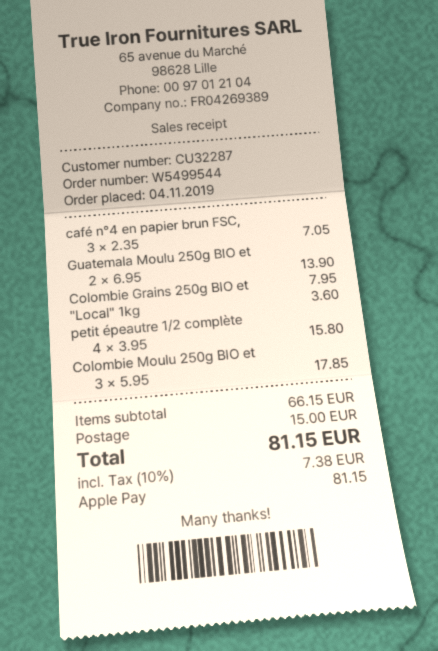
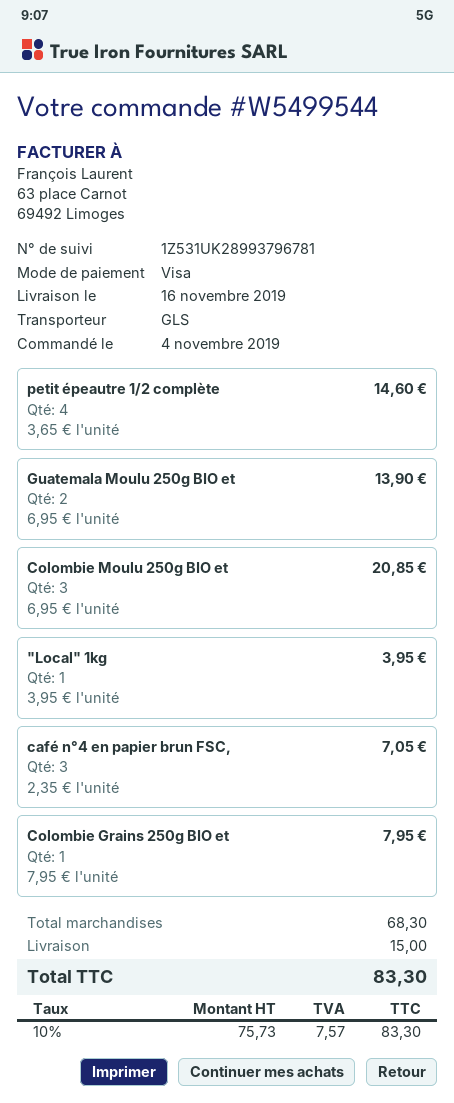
payment method: Apple Pay -> Visa
"Local" 1kg: 1 x 3.60 = 3.60 -> 1 x 3.95 = 3.95
petit épeautre 1/2 complète: 4 x 3.95 = 15.80 -> 4 x 3.65 = 14.60
Colombie Moulu 250g BIO et: 3 x 5.95 = 17.85 -> 3 x 6.95 = 20.85
subtotal: 66.15 -> 68.30
tax: 10% = 7.38 -> 10% = 7.57
total: 81.15 -> 83.30

